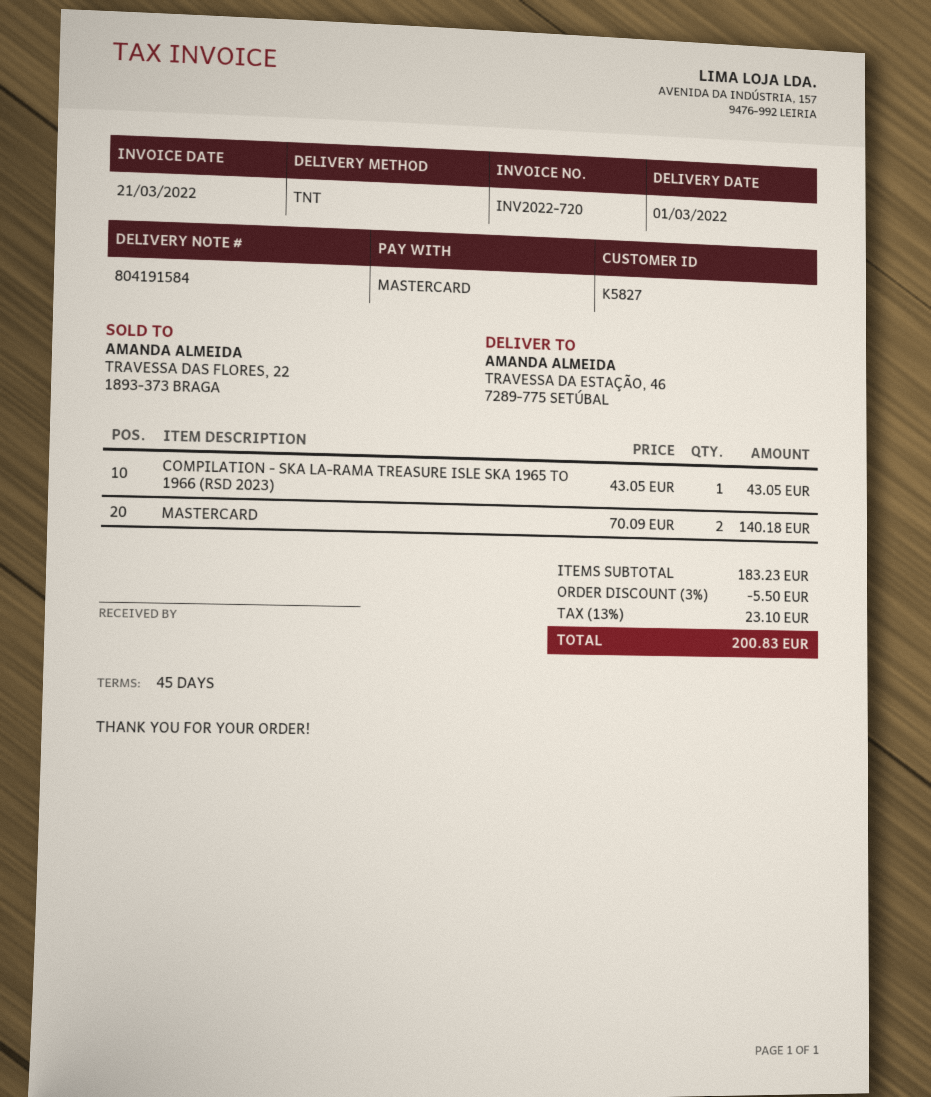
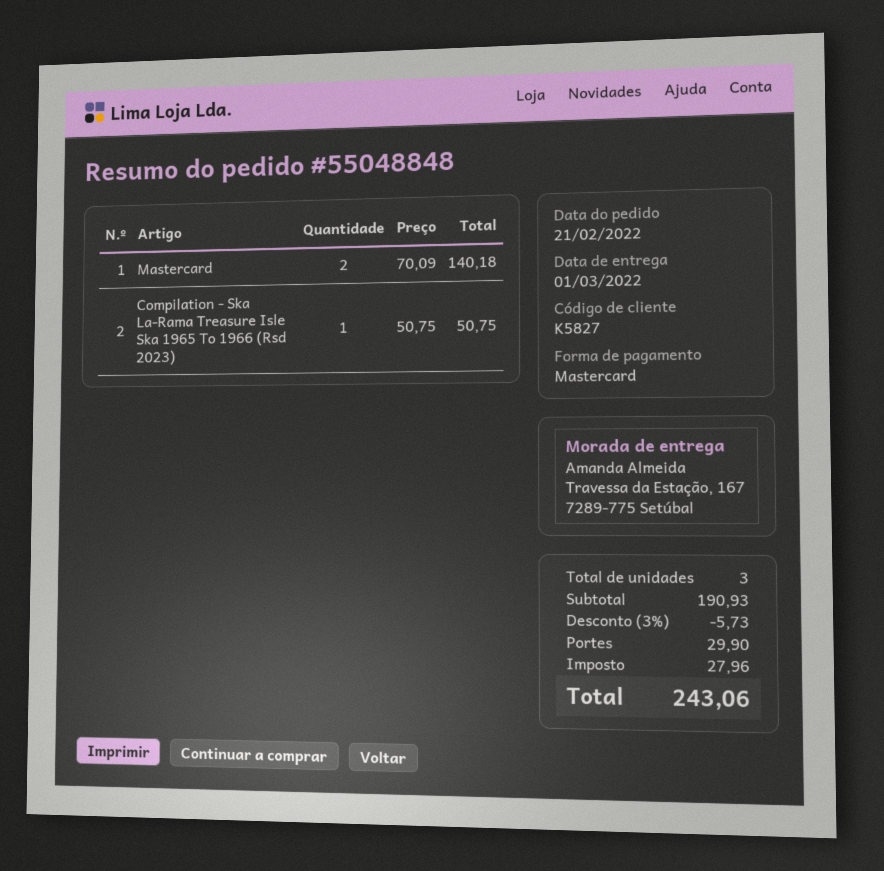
ship to: TRAVESSA DA ESTAÇÃO, 46, 7289-775 SETÚBAL -> Travessa da Estação, 167, 7289-775 Setúbal
COMPILATION - SKA LA-RAMA TREASURE ISLE SKA 1965 TO 1966 (RSD 2023): 1 x 43.05 = 43.05 -> 1 x 50.75 = 50.75
subtotal: 183.23 -> 190.93
discount: 3% = 5.50 -> 3% = 5.73
shipping: none -> 29.90
tax: 23.10 -> 27.96
total: 200.83 -> 243.06

